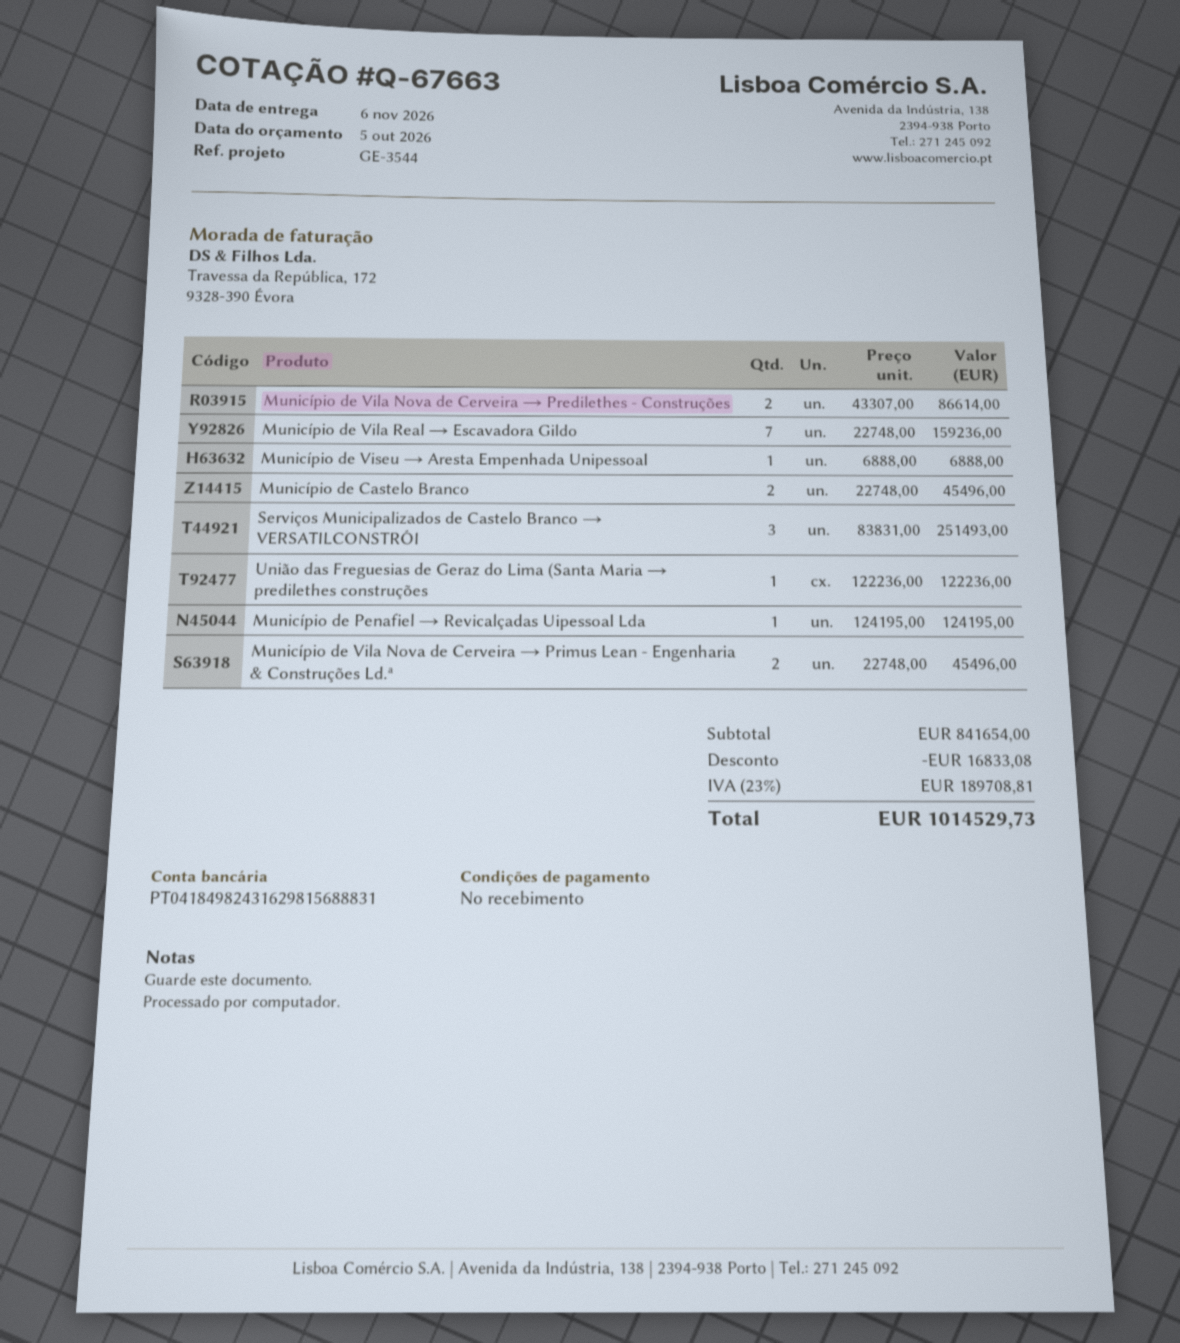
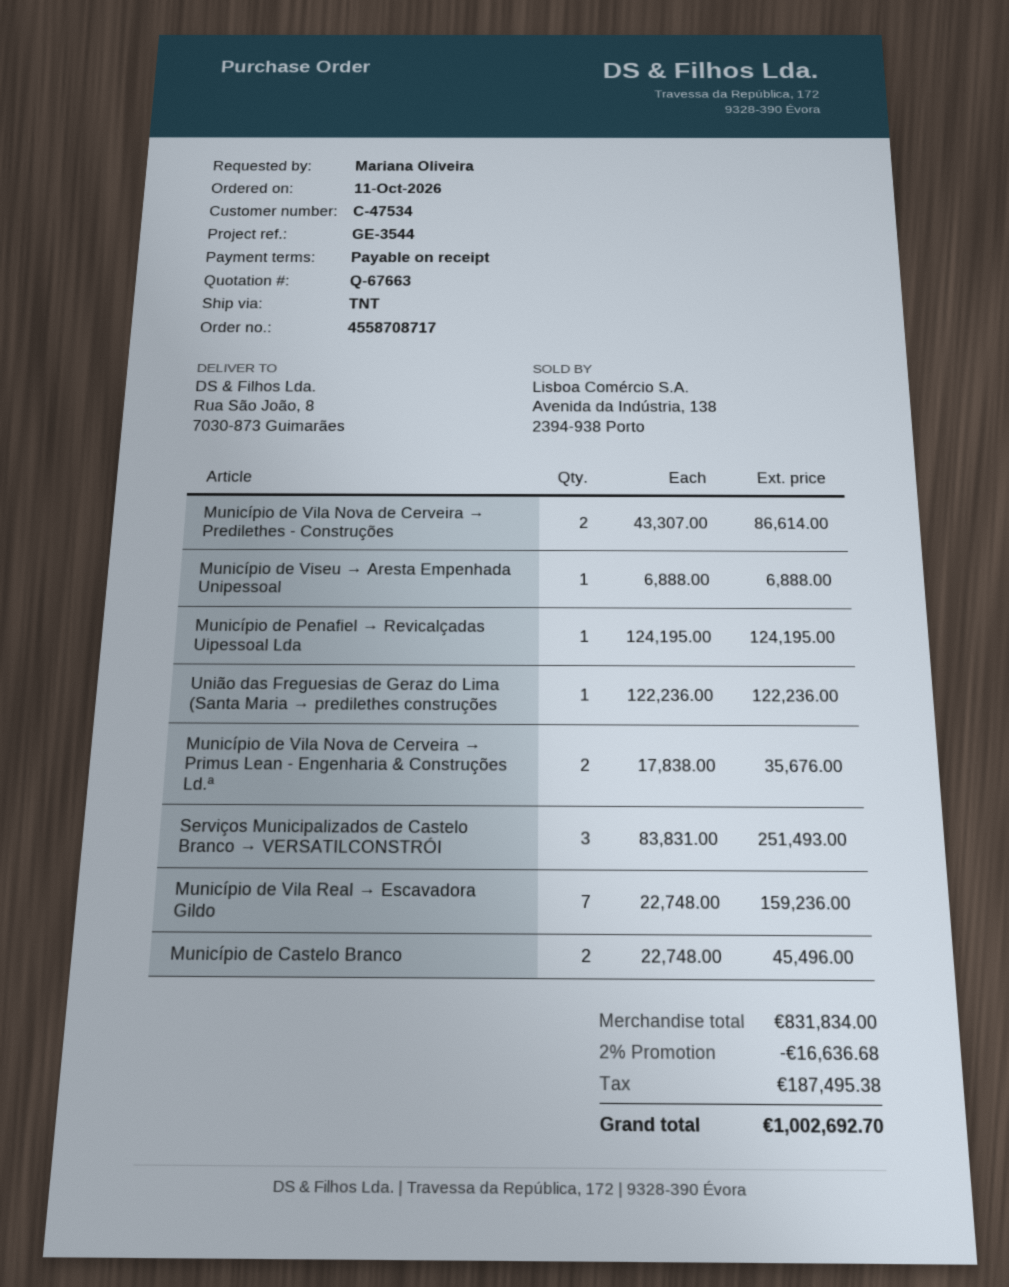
Município de Vila Nova de Cerveira → Primus Lean - Engenharia & Construções Ld.ª: 2 x 22748.00 = 45496.00 -> 2 x 17838.00 = 35676.00
subtotal: 841654.00 -> 831834.00
discount: 16833.08 -> 16636.68
tax: 189708.81 -> 187495.38
total: 1014529.73 -> 1002692.70

